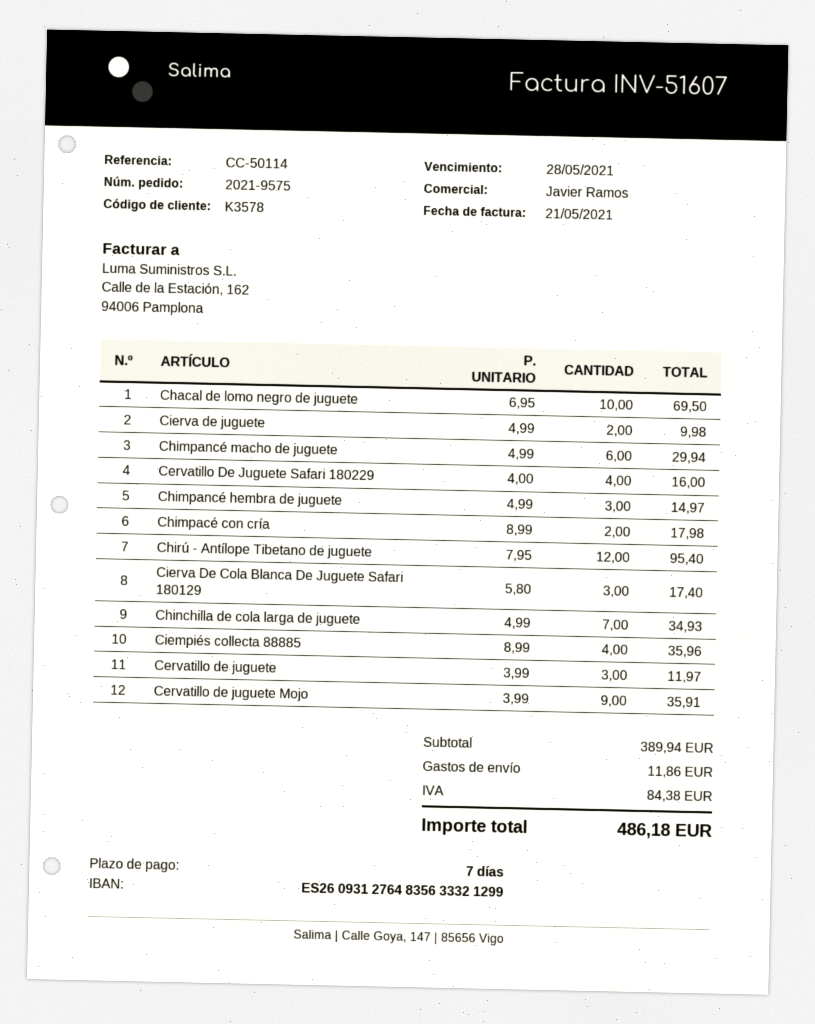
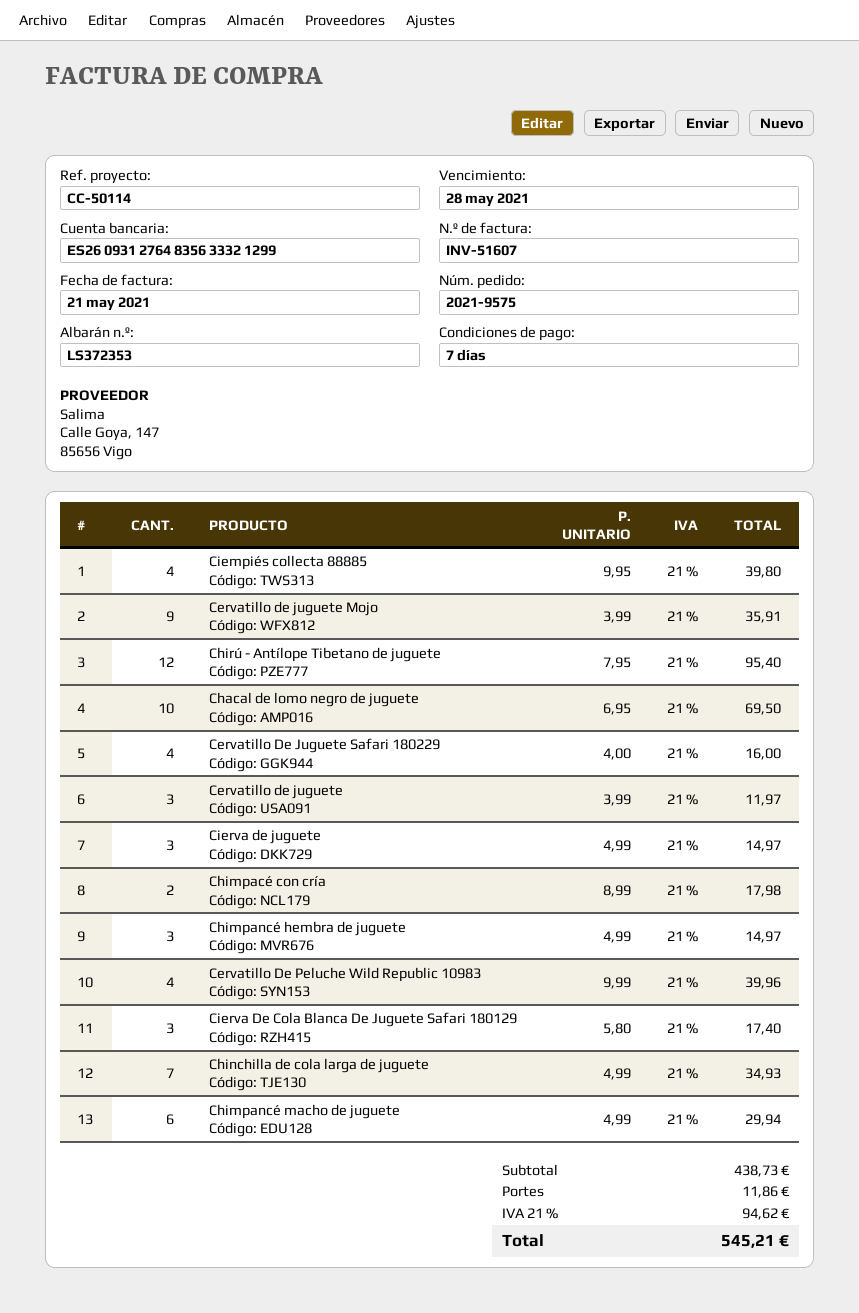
Cierva de juguete: 2 x 4.99 = 9.98 -> 3 x 4.99 = 14.97
Ciempiés collecta 88885: 4 x 8.99 = 35.96 -> 4 x 9.95 = 39.80
Cervatillo De Peluche Wild Republic 10983: none -> 4 x 9.99 = 39.96
subtotal: 389.94 -> 438.73
tax: 84.38 -> 94.62
total: 486.18 -> 545.21

